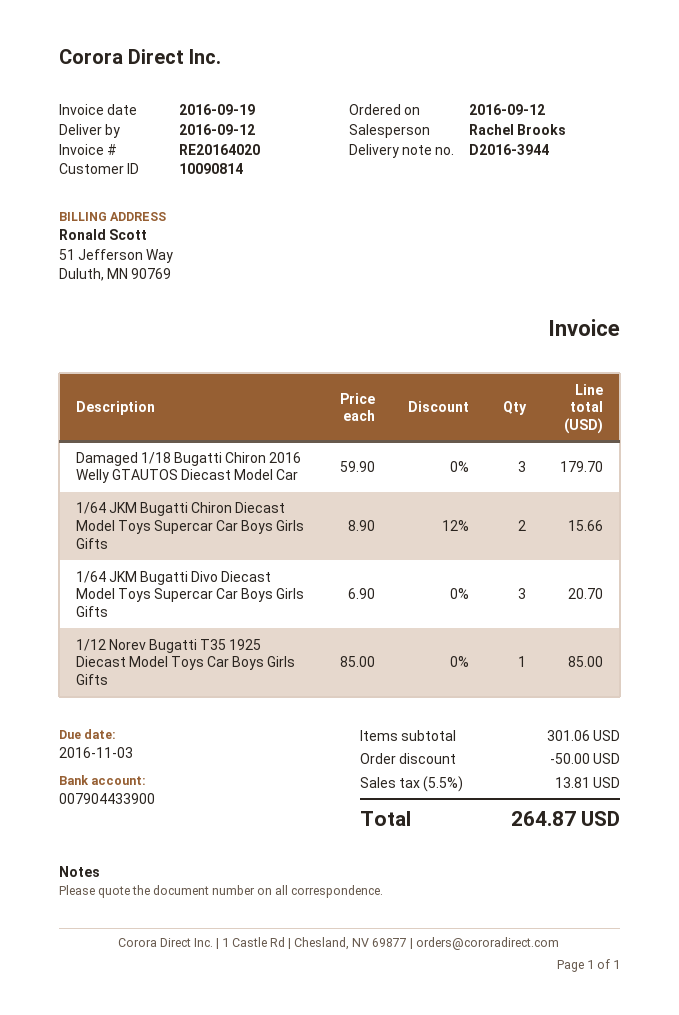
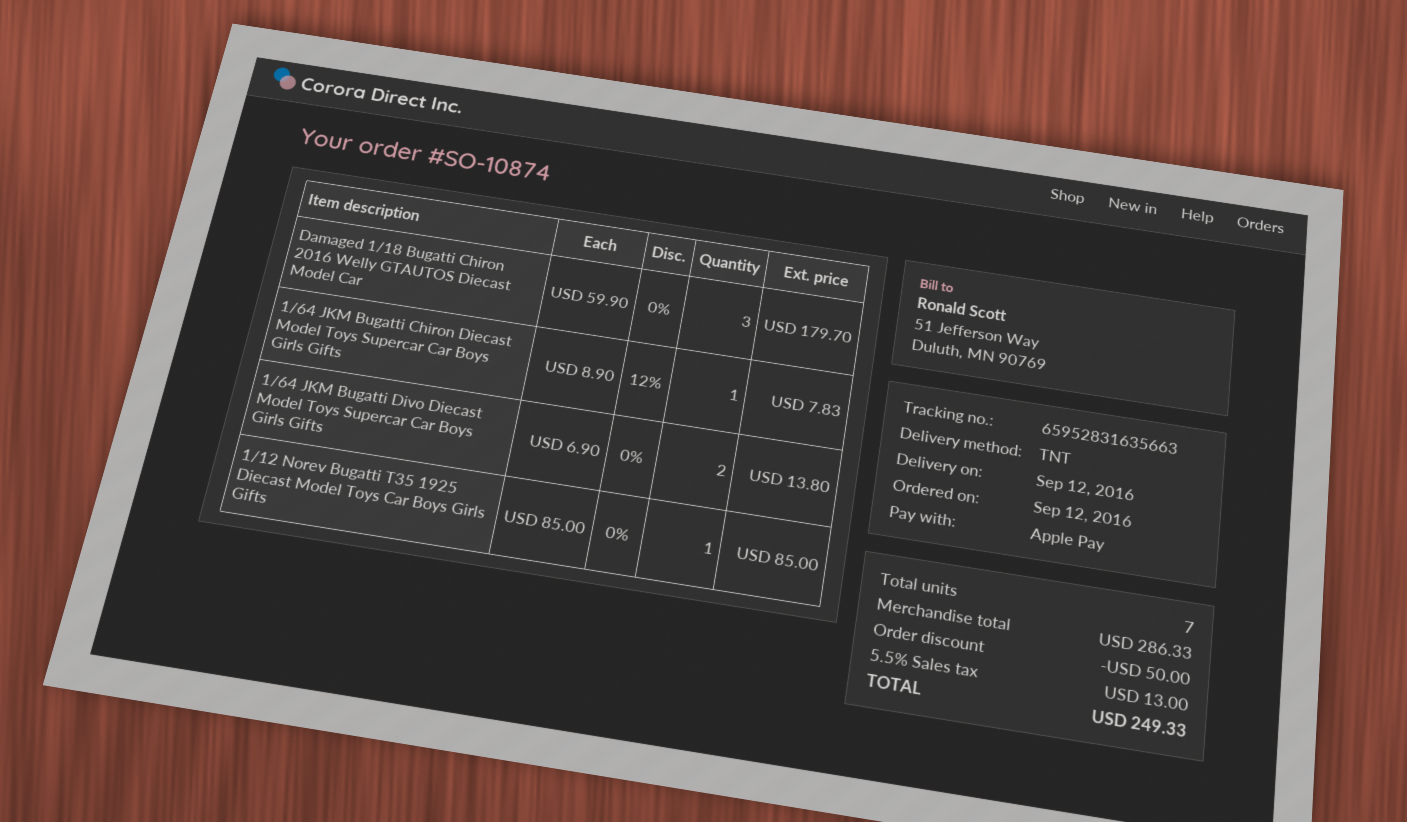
1/64 JKM Bugatti Chiron Diecast Model Toys Supercar Car Boys Girls Gifts: 2 x 8.90 - 12% = 15.66 -> 1 x 8.90 - 12% = 7.83
1/64 JKM Bugatti Divo Diecast Model Toys Supercar Car Boys Girls Gifts: 3 x 6.90 = 20.70 -> 2 x 6.90 = 13.80
subtotal: 301.06 -> 286.33
tax: 5.5% = 13.81 -> 5.5% = 13.00
total: 264.87 -> 249.33

